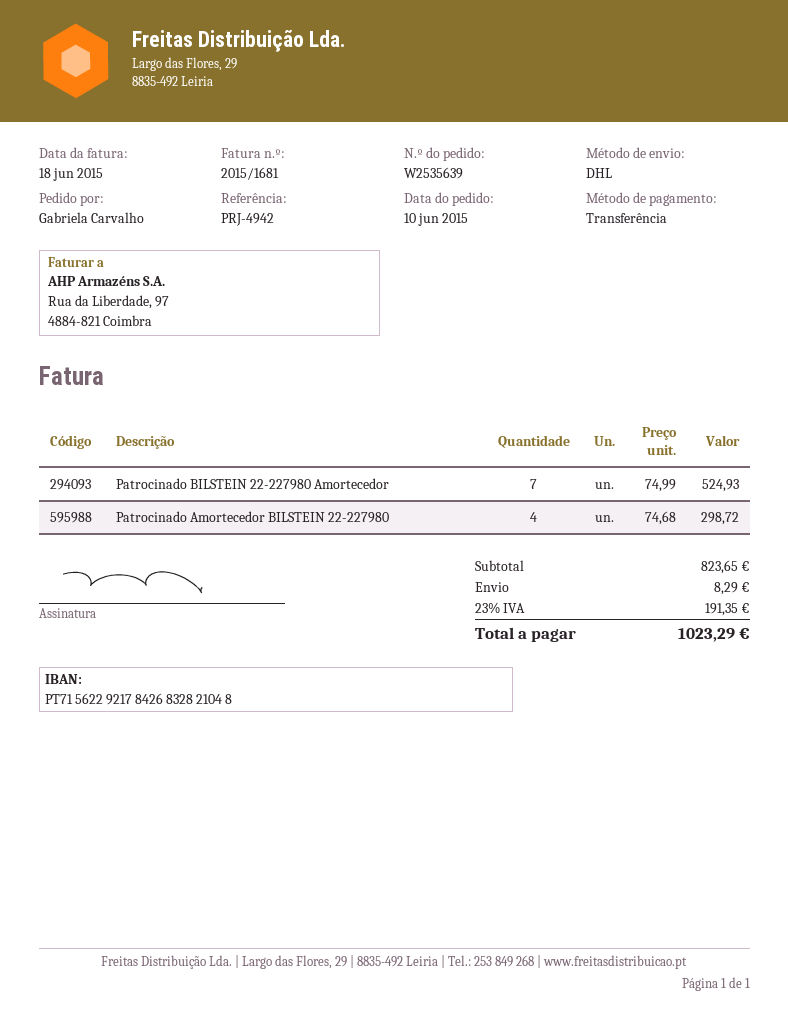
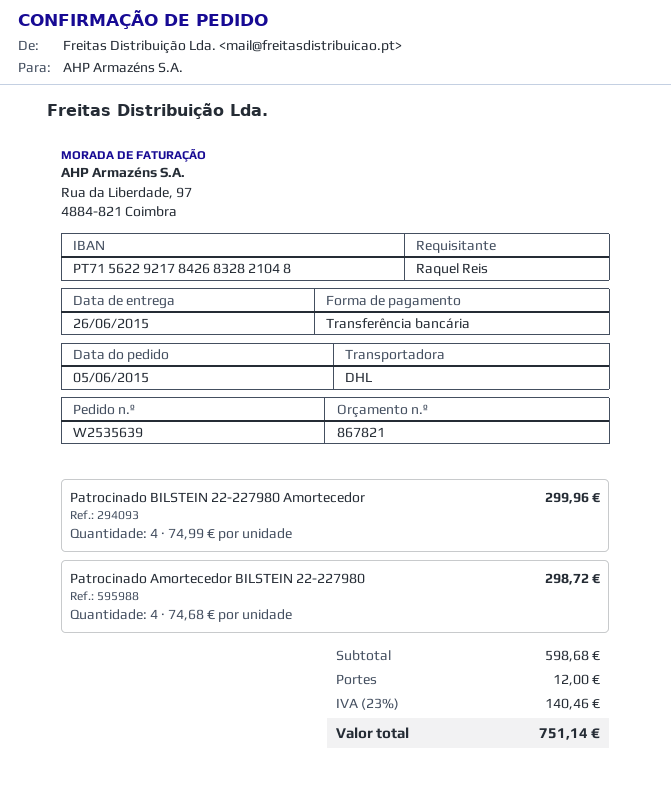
order date: 2015-06-10 -> 2015-06-05
ordered by: Gabriela Carvalho -> Raquel Reis
Patrocinado BILSTEIN 22-227980 Amortecedor: 7 x 74.99 = 524.93 -> 4 x 74.99 = 299.96
subtotal: 823.65 -> 598.68
shipping: 8.29 -> 12.00
tax: 23% = 191.35 -> 23% = 140.46
total: 1023.29 -> 751.14

